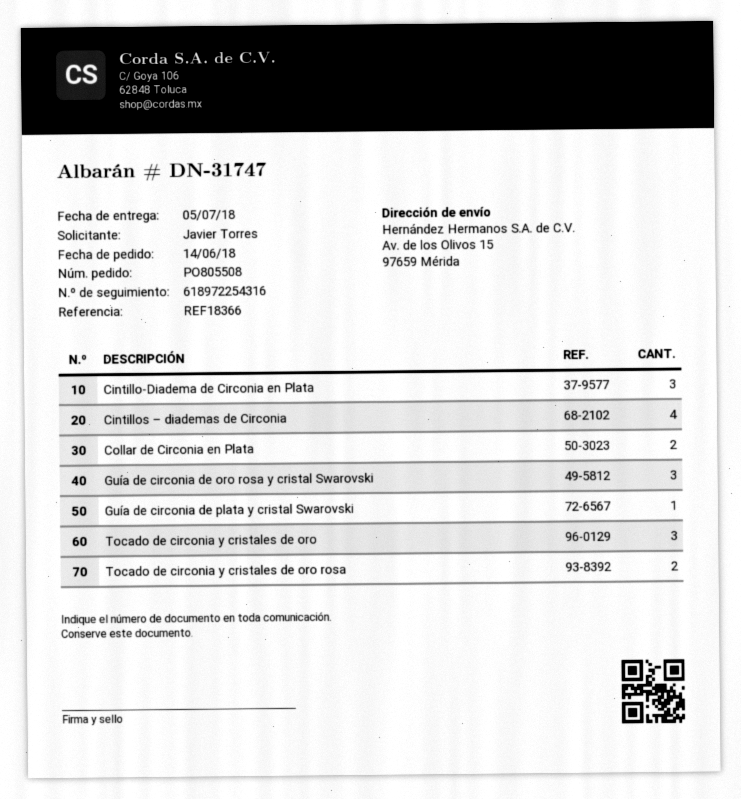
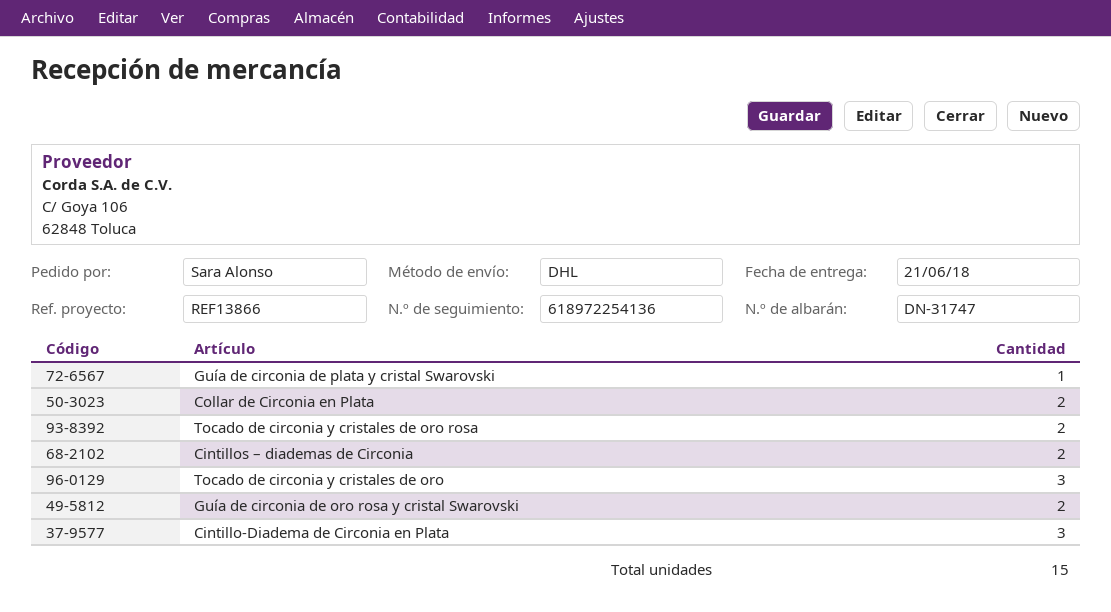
delivery date: 2018-07-05 -> 2018-06-21
reference: REF18366 -> REF13866
ordered by: Javier Torres -> Sara Alonso
tracking number: 618972254316 -> 618972254136
Cintillos – diademas de Circonia: 4 -> 2
Guía de circonia de oro rosa y cristal Swarovski: 3 -> 2

